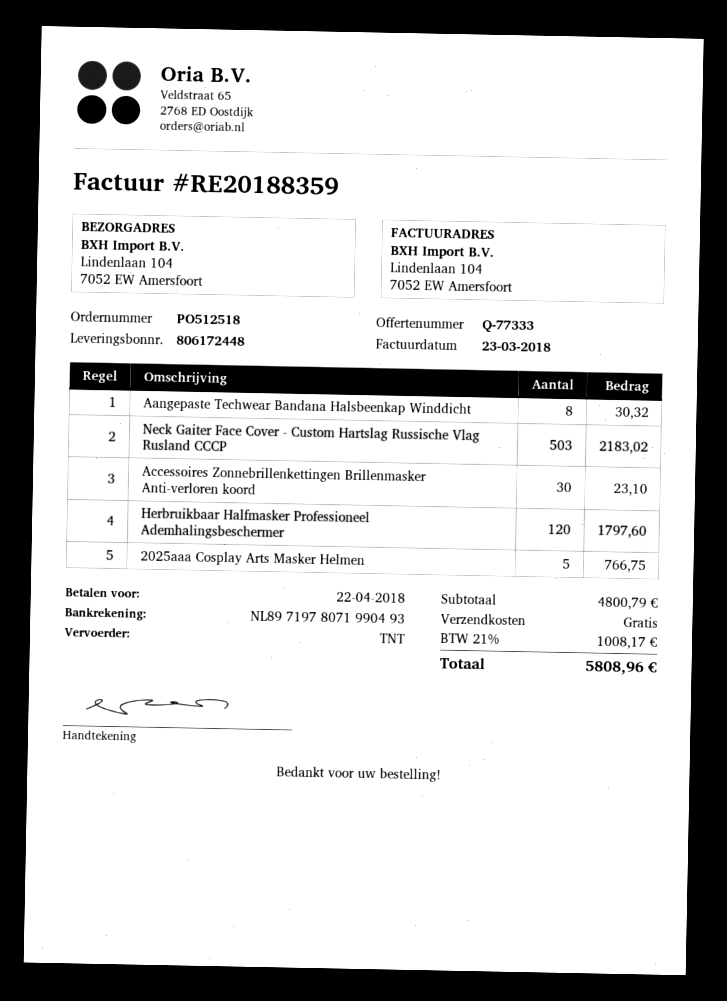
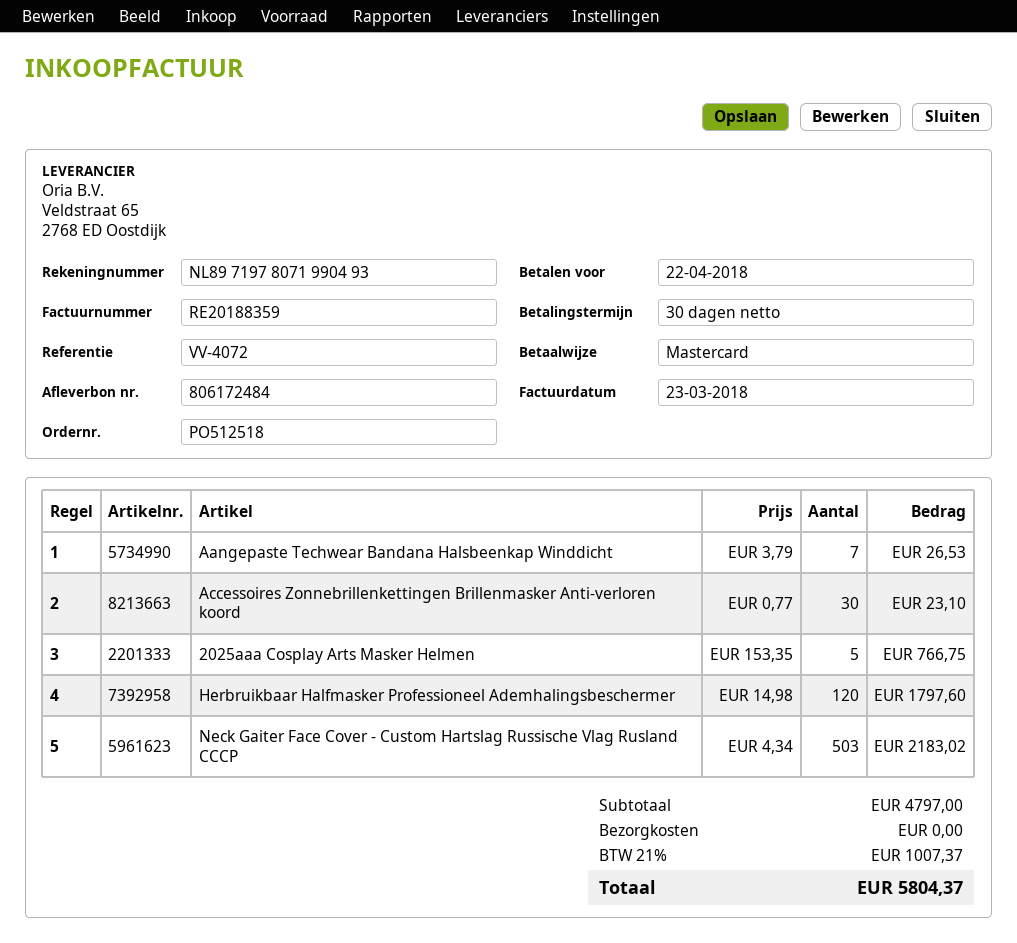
delivery note number: 806172448 -> 806172484
Aangepaste Techwear Bandana Halsbeenkap Winddicht: 8 for 30.32 -> 7 for 26.53
subtotal: 4800.79 -> 4797.00
tax: 21% = 1008.17 -> 21% = 1007.37
total: 5808.96 -> 5804.37

